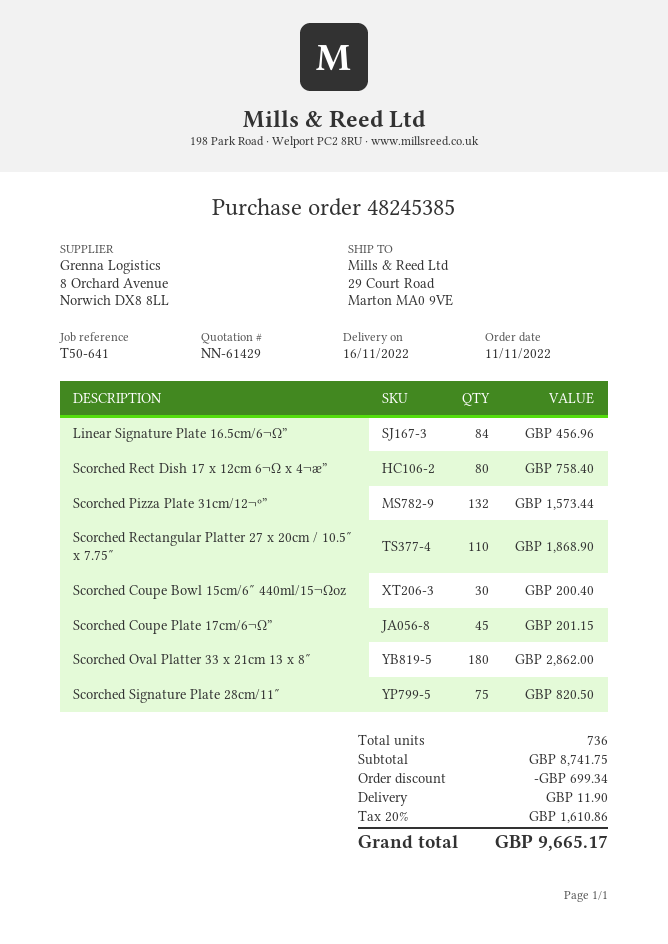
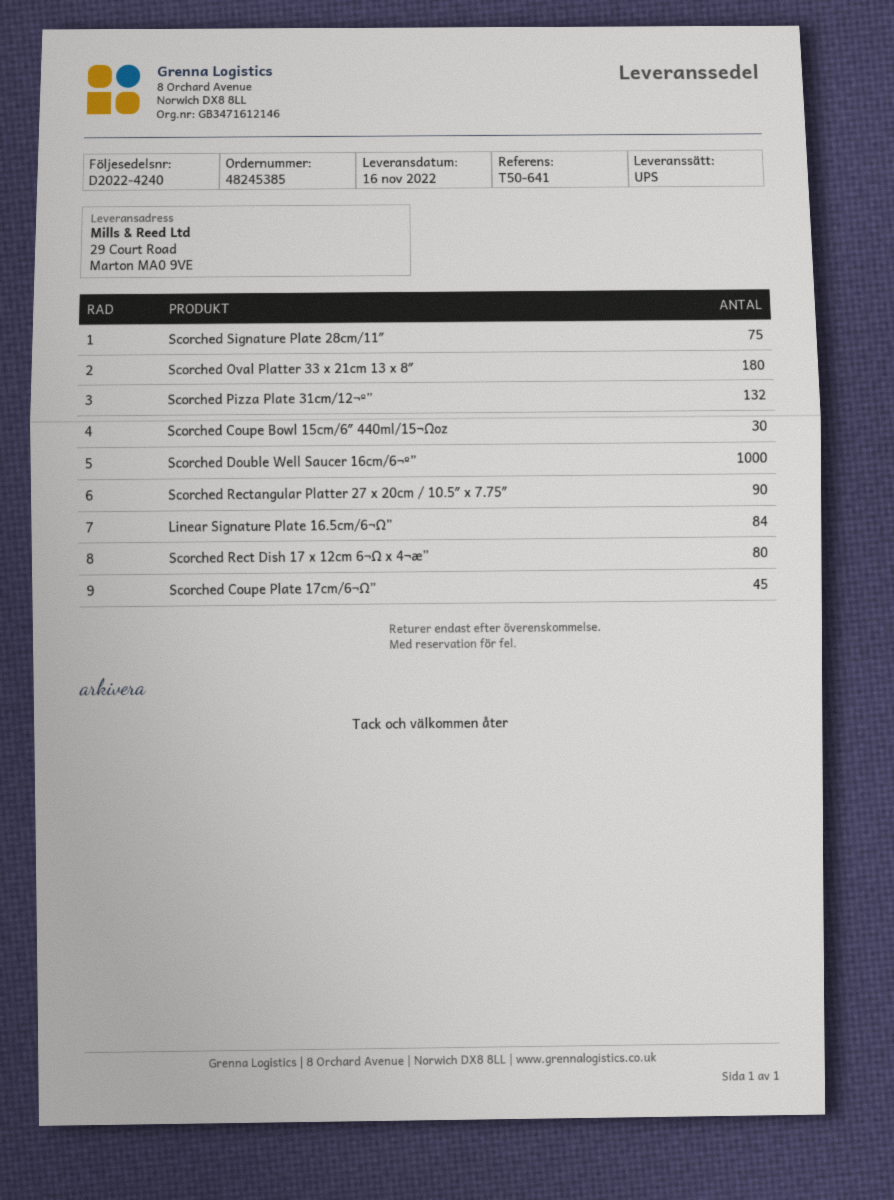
Scorched Rectangular Platter 27 x 20cm / 10.5″ x 7.75″: 110 -> 90
Scorched Double Well Saucer 16cm/6¬º”: none -> 1000

